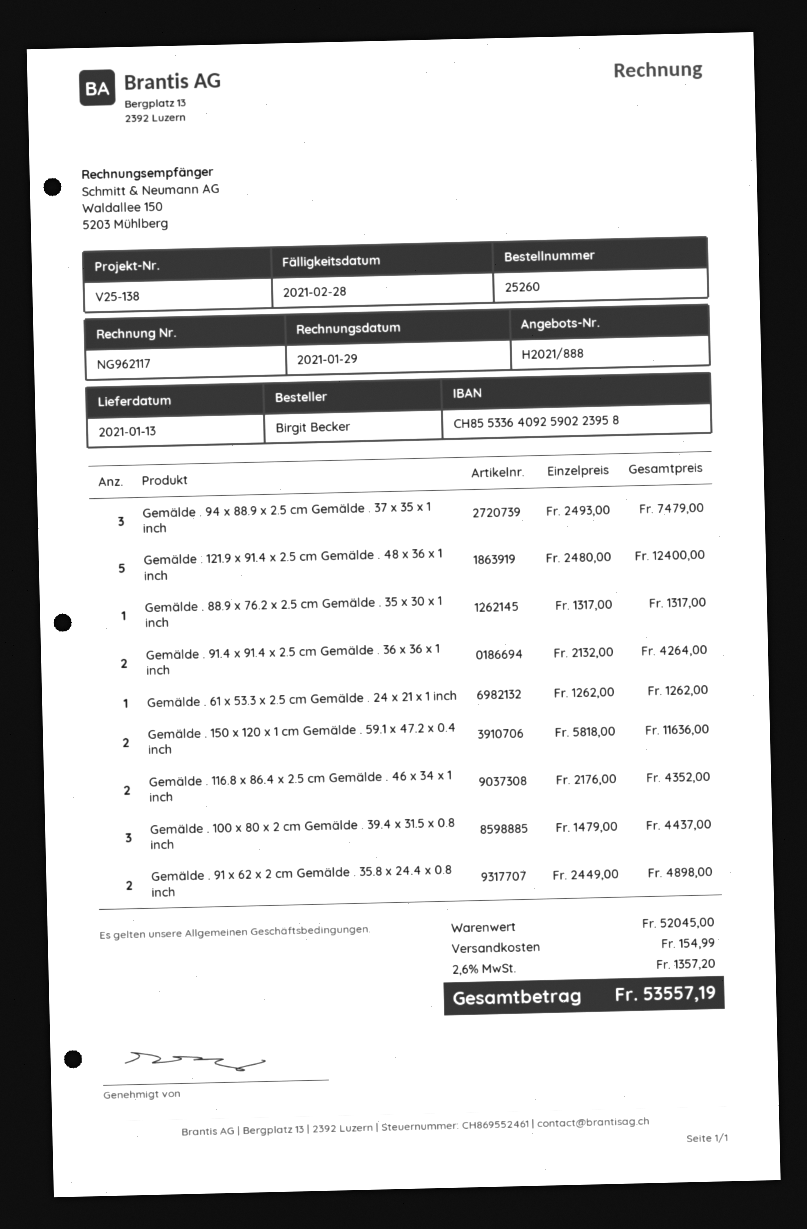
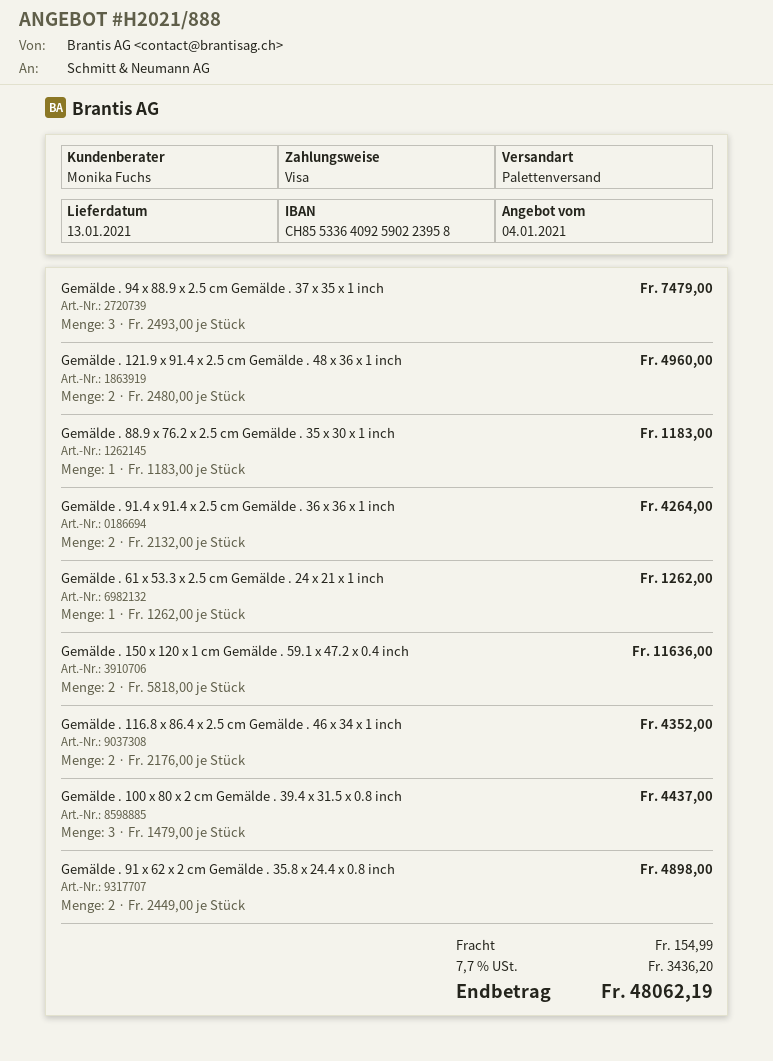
Gemälde . 121.9 x 91.4 x 2.5 cm Gemälde . 48 x 36 x 1 inch: 5 x 2480.00 = 12400.00 -> 2 x 2480.00 = 4960.00
Gemälde . 88.9 x 76.2 x 2.5 cm Gemälde . 35 x 30 x 1 inch: 1 x 1317.00 = 1317.00 -> 1 x 1183.00 = 1183.00
tax: 2.6% = 1357.20 -> 7.7% = 3436.20
total: 53557.19 -> 48062.19

